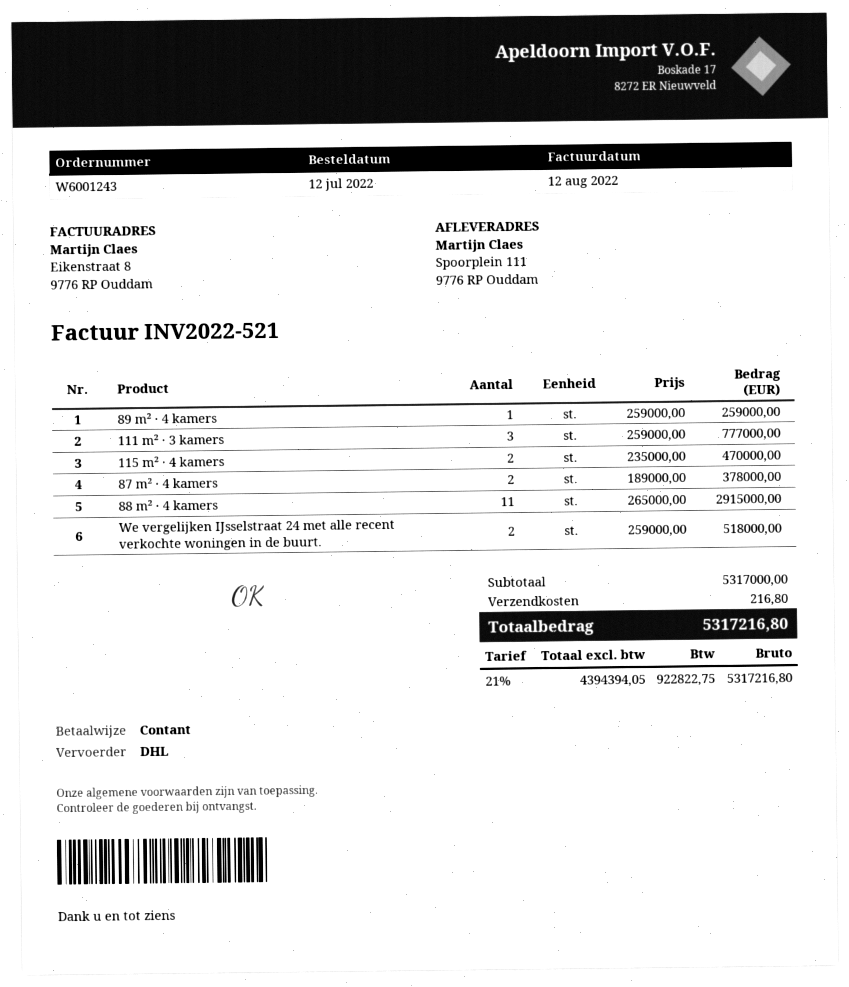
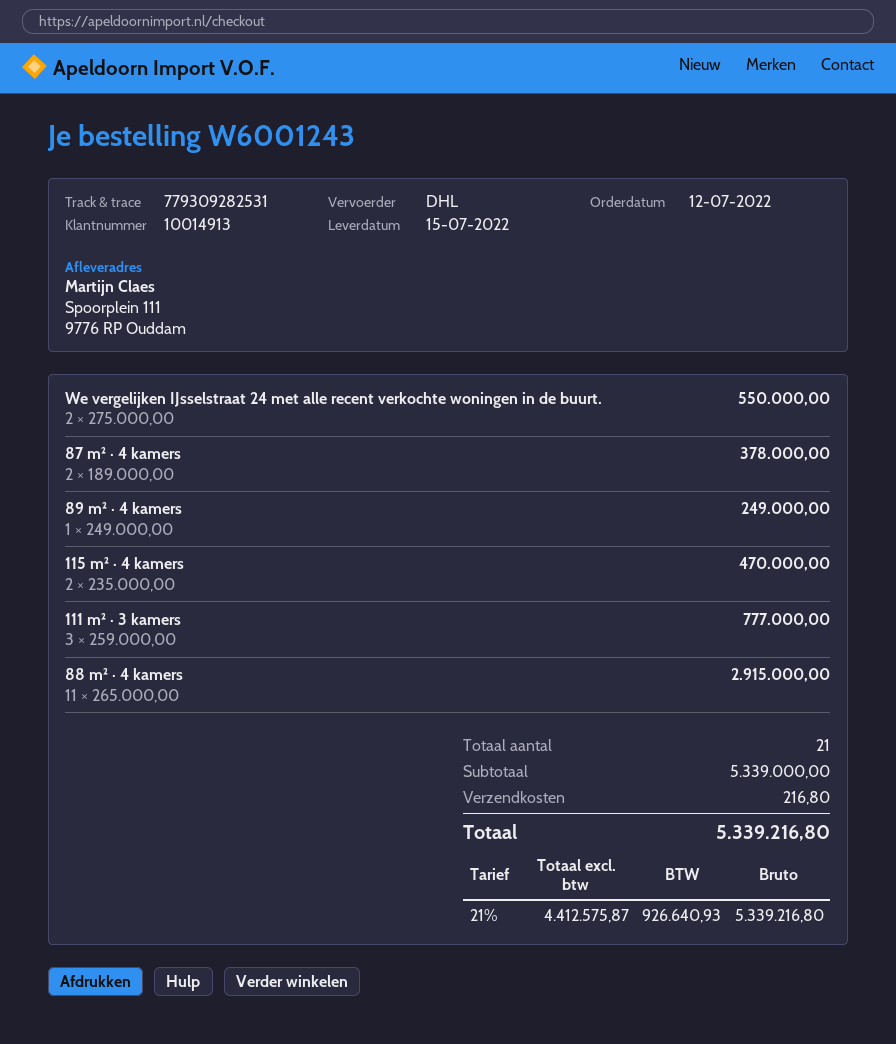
89 m² · 4 kamers: 1 x 259000.00 = 259000.00 -> 1 x 249000.00 = 249000.00
We vergelijken IJsselstraat 24 met alle recent verkochte woningen in de buurt.: 2 x 259000.00 = 518000.00 -> 2 x 275000.00 = 550000.00
subtotal: 5317000.00 -> 5339000.00
net: 4394394.05 -> 4412575.87
tax: 21% = 922822.75 -> 21% = 926640.93
total: 5317216.80 -> 5339216.80

